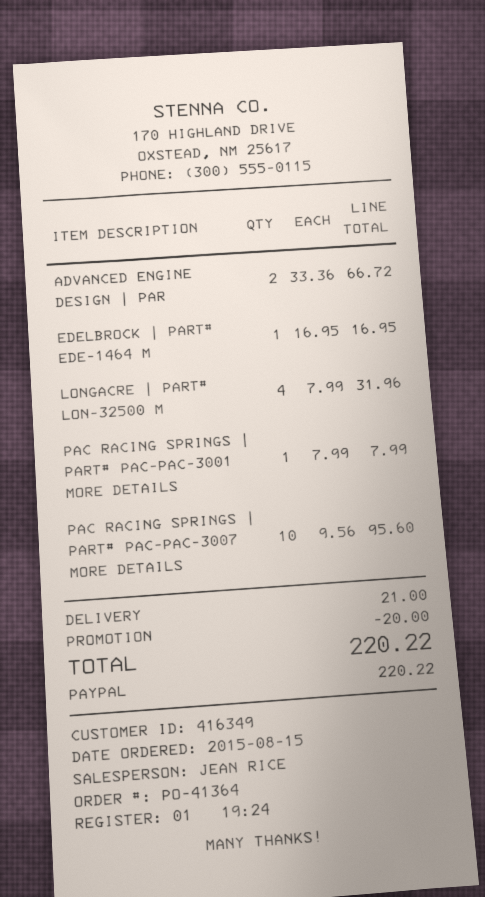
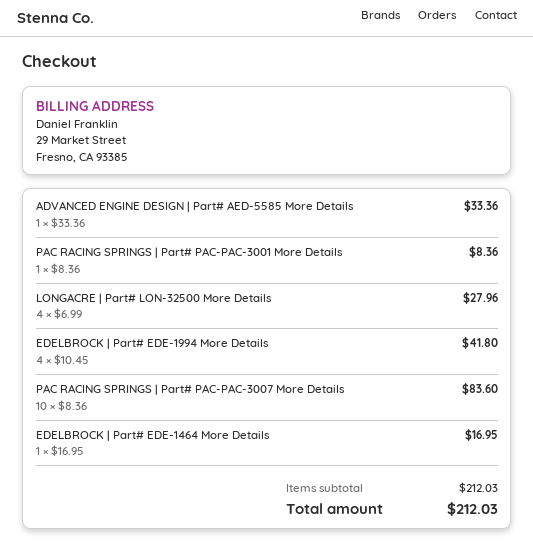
ADVANCED ENGINE DESIGN | PAR: 2 x 33.36 = 66.72 -> 1 x 33.36 = 33.36
LONGACRE | PART# LON-32500 M: 4 x 7.99 = 31.96 -> 4 x 6.99 = 27.96
PAC RACING SPRINGS | PART# PAC-PAC-3001 MORE DETAILS: 1 x 7.99 = 7.99 -> 1 x 8.36 = 8.36
PAC RACING SPRINGS | PART# PAC-PAC-3007 MORE DETAILS: 10 x 9.56 = 95.60 -> 10 x 8.36 = 83.60
EDELBROCK | Part# EDE-1994 More Details: none -> 4 x 10.45 = 41.80
discount: 20.00 -> none
shipping: 21.00 -> none
total: 220.22 -> 212.03

